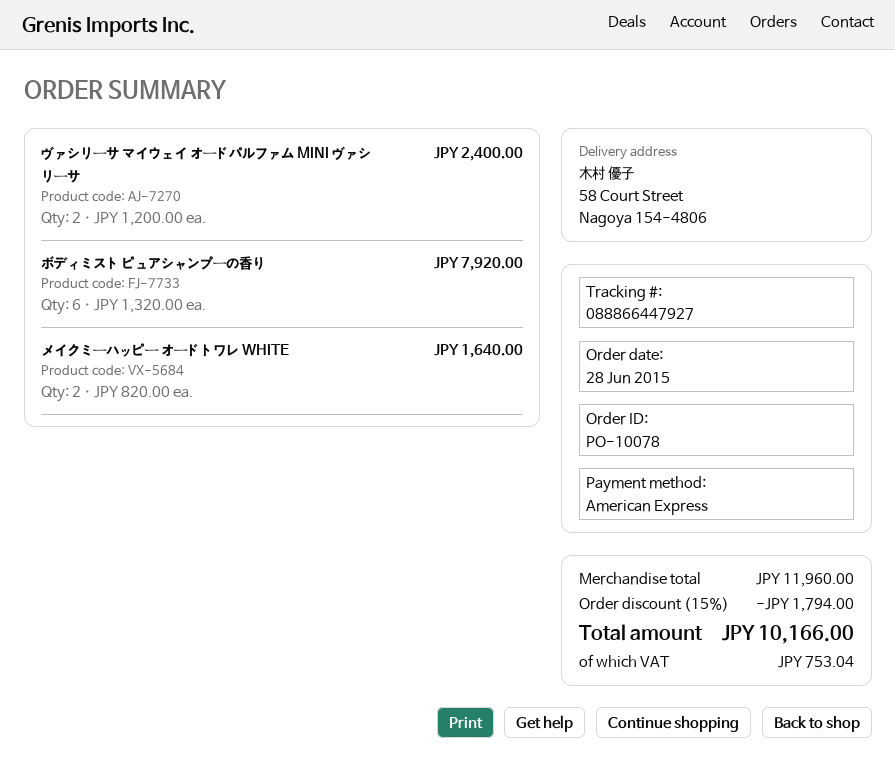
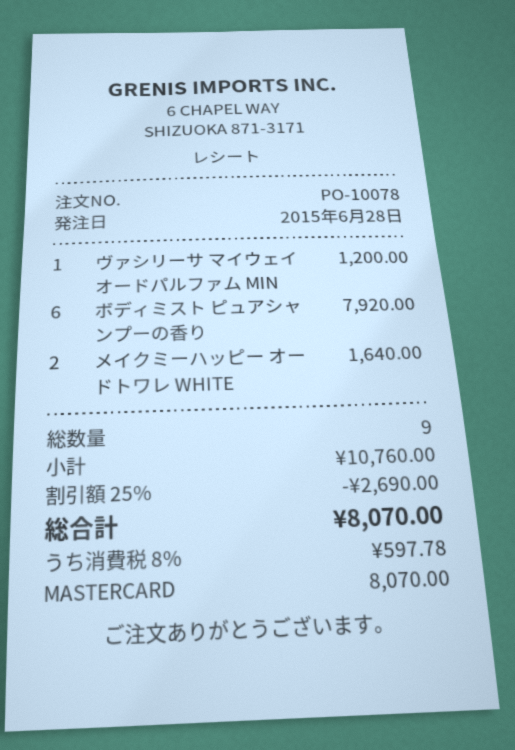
payment method: American Express -> Mastercard
ヴァシリーサ マイウェイ オードパルファム MINI ヴァシリーサ: 2 for 2400.00 -> 1 for 1200.00
subtotal: 11960.00 -> 10760.00
discount: 15% = 1794.00 -> 25% = 2690.00
tax: 753.04 -> 597.78
total: 10166.00 -> 8070.00

